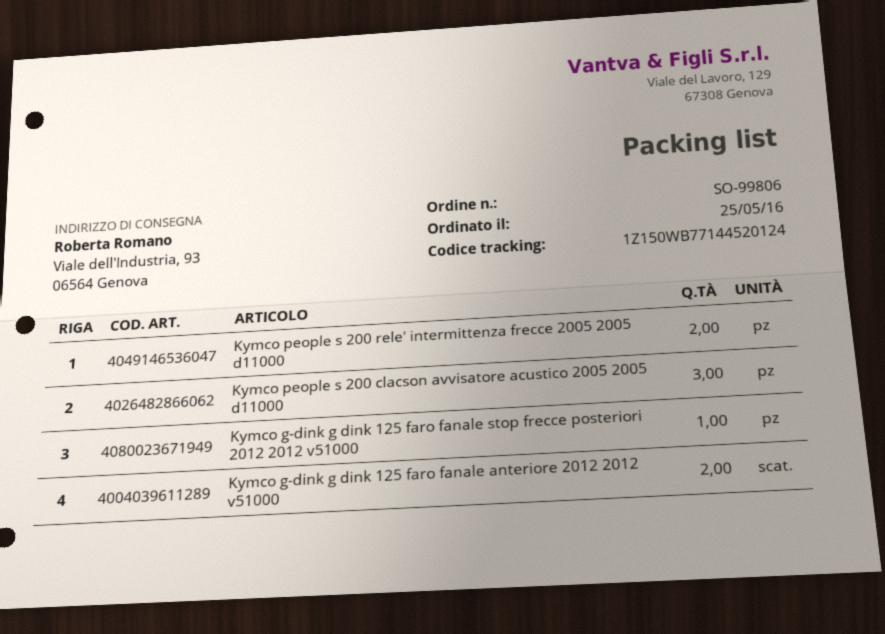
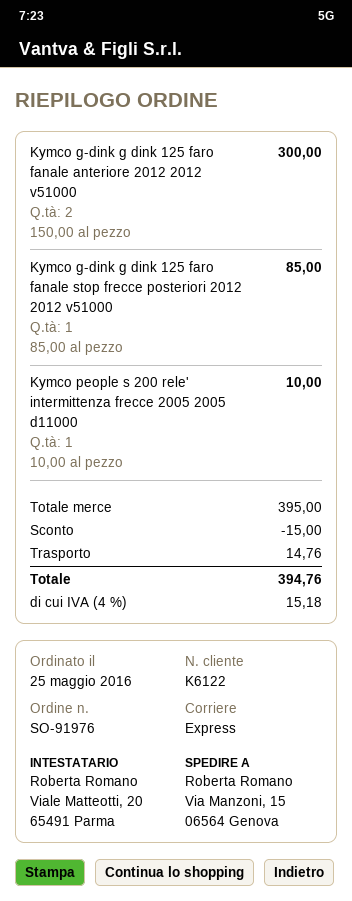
order number: SO-99806 -> SO-91976
ship to: Viale dell'Industria, 93, 06564 Genova -> Via Manzoni, 15, 06564 Genova
Kymco people s 200 rele' intermittenza frecce 2005 2005 d11000: 2 -> 1
Kymco people s 200 clacson avvisatore acustico 2005 2005 d11000: 3 -> none

